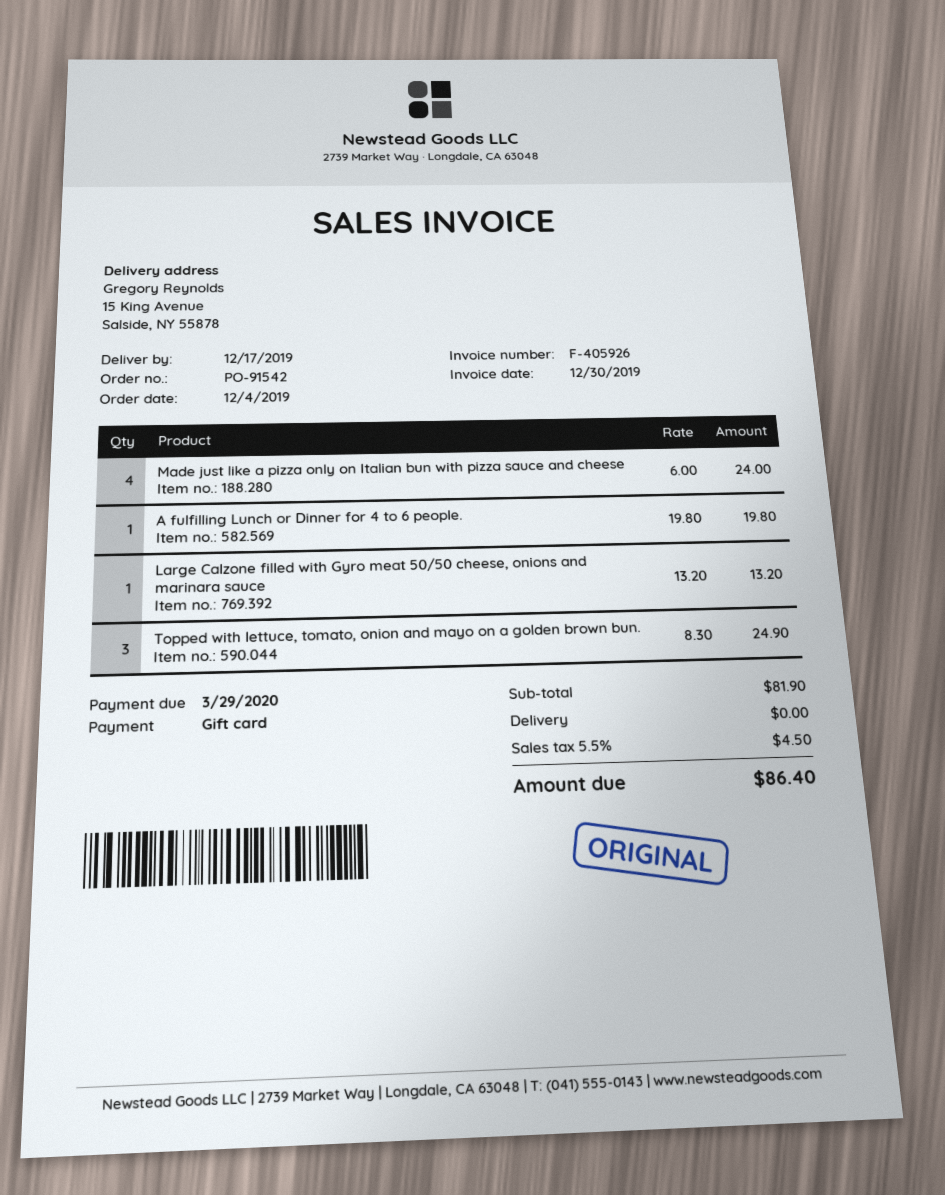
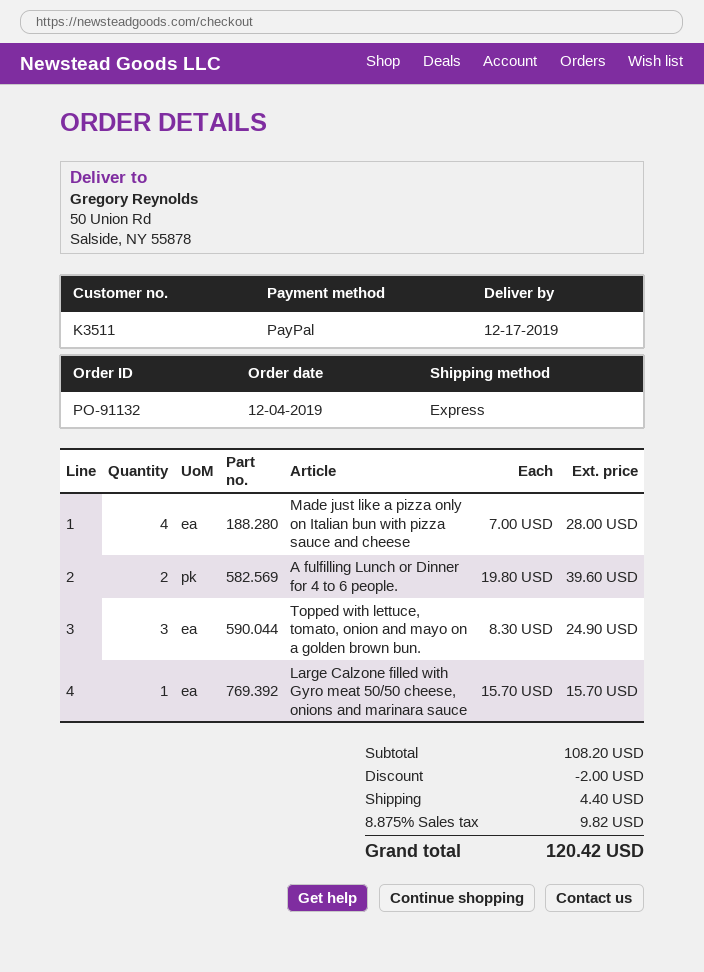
order number: PO-91542 -> PO-91132
payment method: gift card -> PayPal
ship to: 15 King Avenue, Salside, NY 55878 -> 50 Union Rd, Salside, NY 55878
Made just like a pizza only on Italian bun with pizza sauce and cheese: 4 x 6.00 = 24.00 -> 4 x 7.00 = 28.00
A fulfilling Lunch or Dinner for 4 to 6 people.: 1 x 19.80 = 19.80 -> 2 x 19.80 = 39.60
Large Calzone filled with Gyro meat 50/50 cheese, onions and marinara sauce: 1 x 13.20 = 13.20 -> 1 x 15.70 = 15.70
subtotal: 81.90 -> 108.20
discount: none -> 2.00
shipping: 0.00 -> 4.40
tax: 5.5% = 4.50 -> 8.875% = 9.82
total: 86.40 -> 120.42

